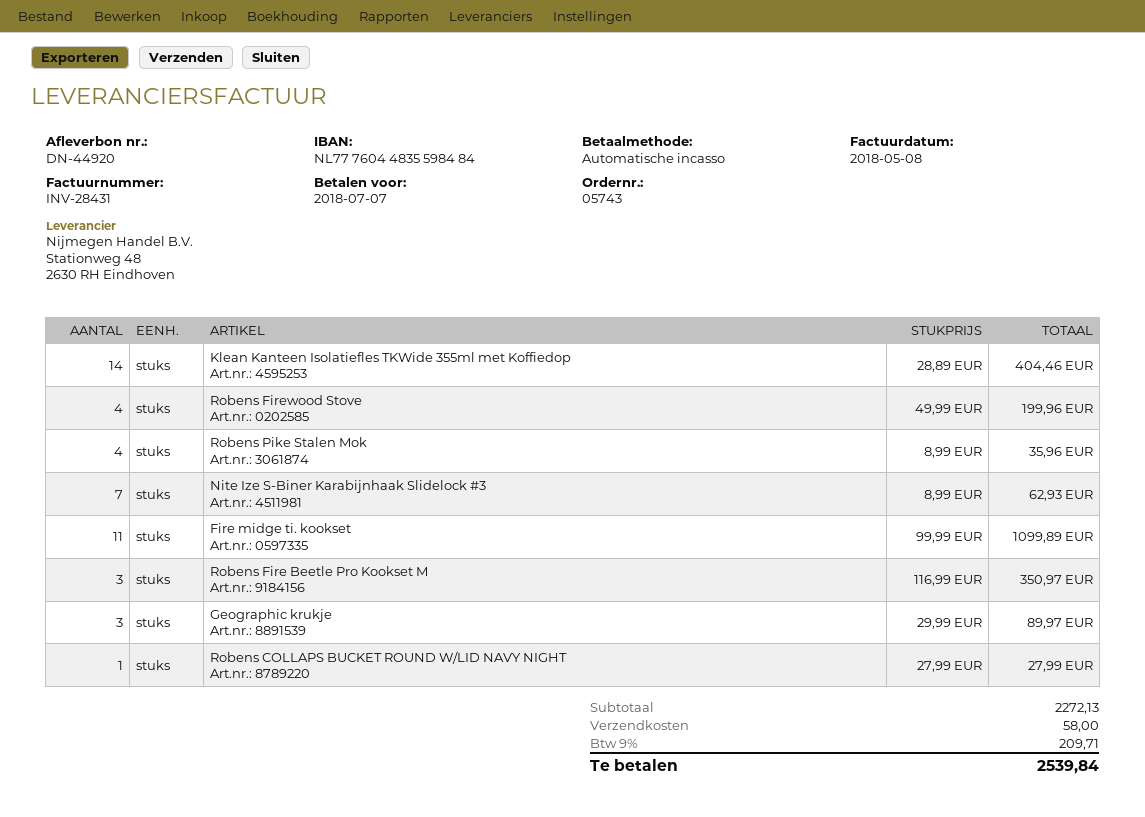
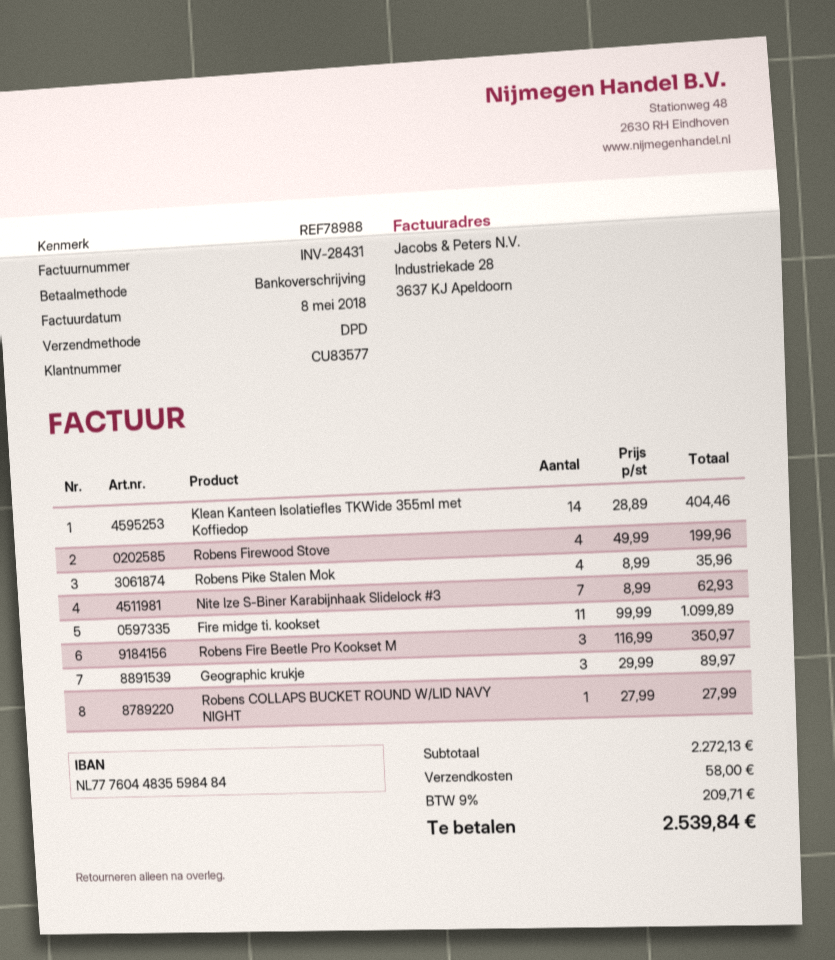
payment method: direct debit -> bank transfer

